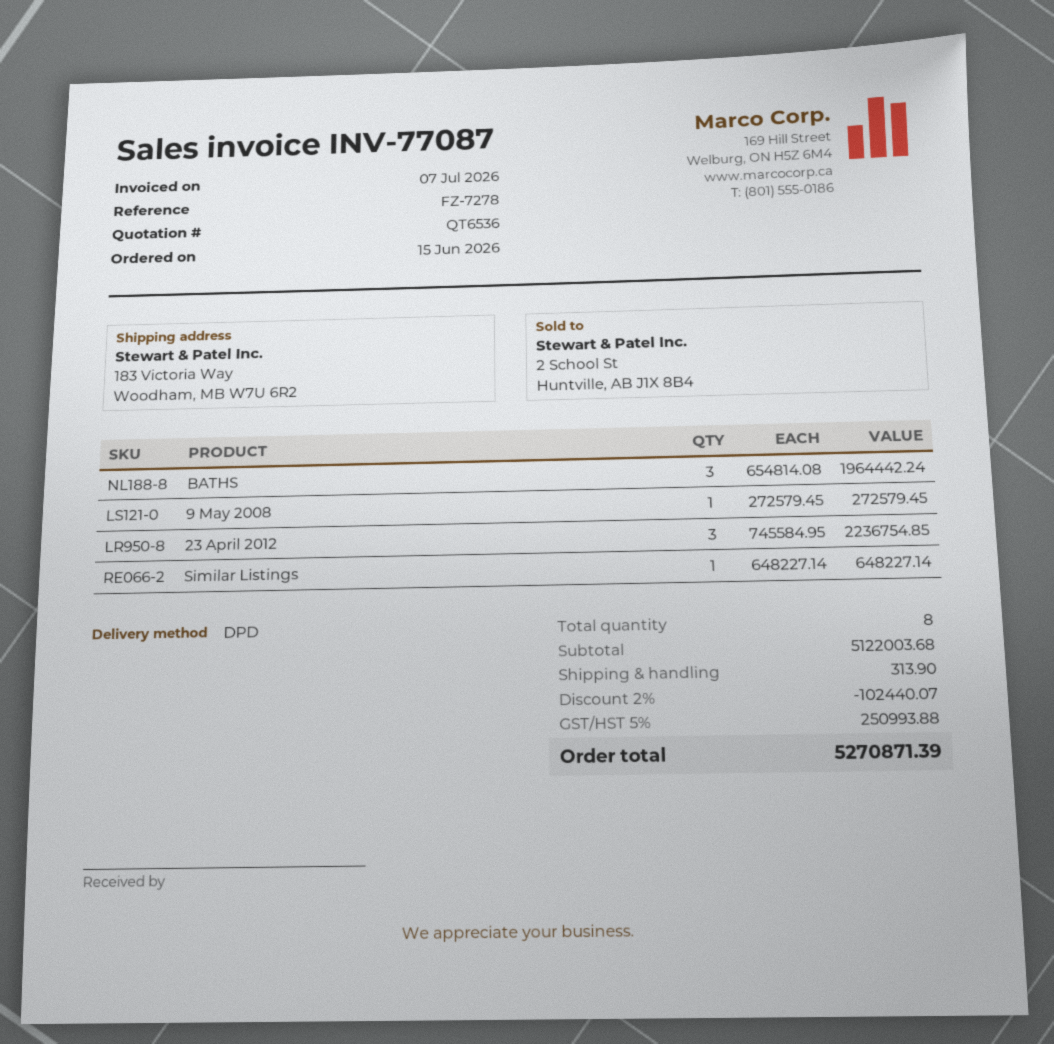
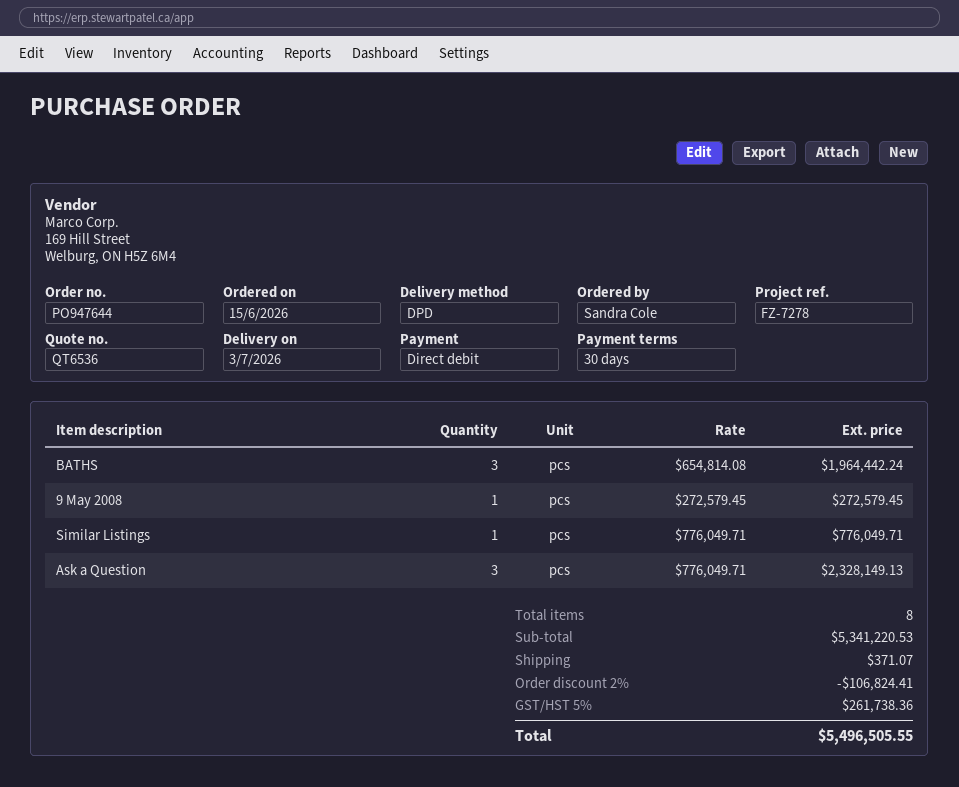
23 April 2012: 3 x 745584.95 = 2236754.85 -> none
Similar Listings: 1 x 648227.14 = 648227.14 -> 1 x 776049.71 = 776049.71
Ask a Question: none -> 3 x 776049.71 = 2328149.13
subtotal: 5122003.68 -> 5341220.53
discount: 2% = 102440.07 -> 2% = 106824.41
shipping: 313.90 -> 371.07
tax: 5% = 250993.88 -> 5% = 261738.36
total: 5270871.39 -> 5496505.55

